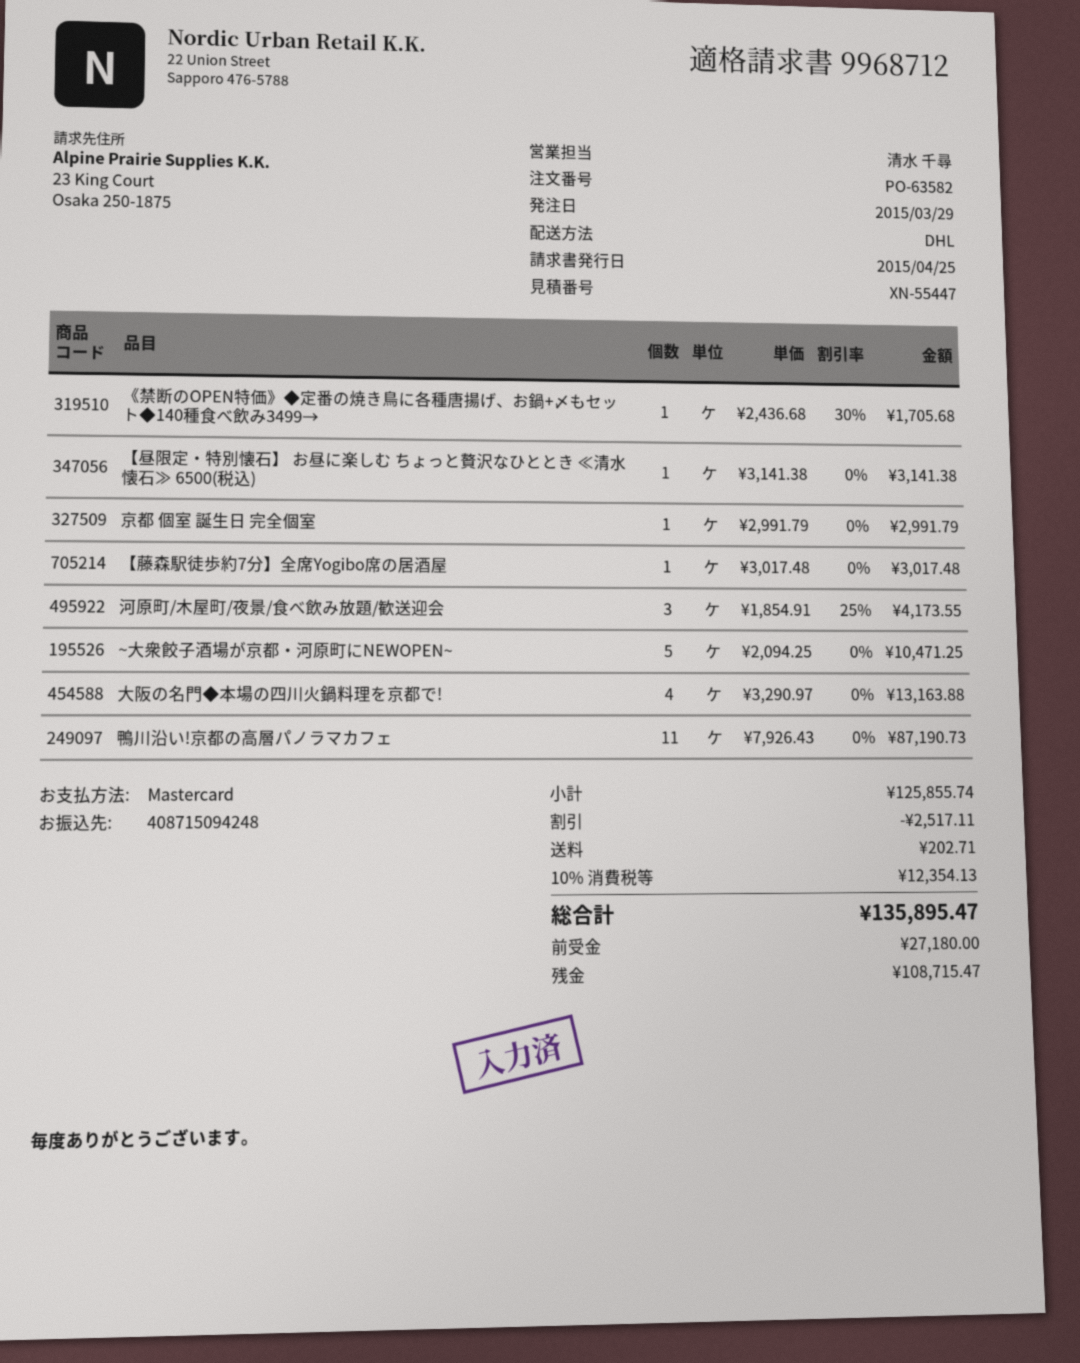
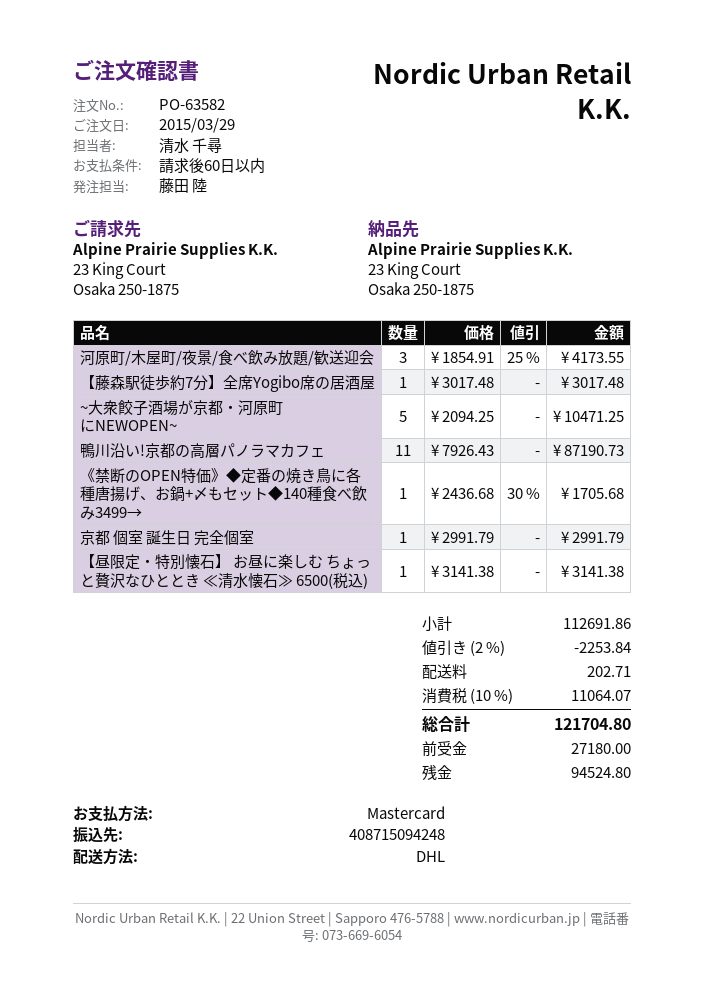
大阪の名門◆本場の四川火鍋料理を京都で!: 4 x 3290.97 = 13163.88 -> none
subtotal: 125855.74 -> 112691.86
discount: 2517.11 -> 2253.84
tax: 10% = 12354.13 -> 10% = 11064.07
total: 135895.47 -> 121704.80
balance: 108715.47 -> 94524.80

